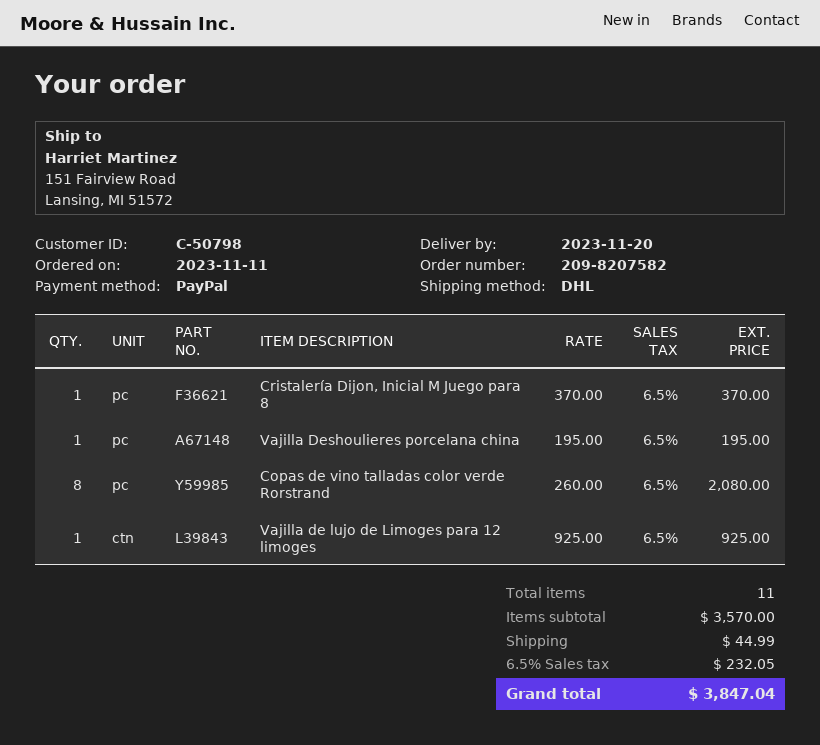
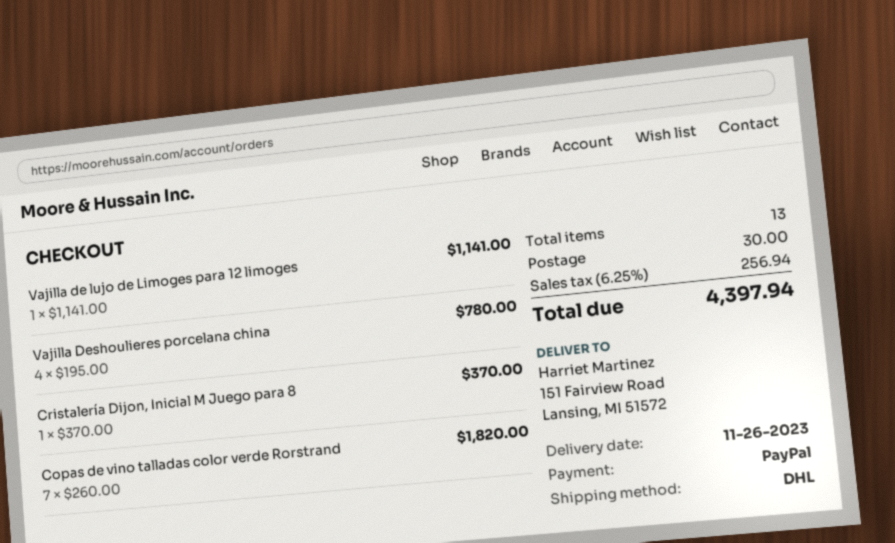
delivery date: 2023-11-20 -> 2023-11-26
Vajilla Deshoulieres porcelana china: 1 x 195.00 = 195.00 -> 4 x 195.00 = 780.00
Copas de vino talladas color verde Rorstrand: 8 x 260.00 = 2080.00 -> 7 x 260.00 = 1820.00
Vajilla de lujo de Limoges para 12 limoges: 1 x 925.00 = 925.00 -> 1 x 1141.00 = 1141.00
total quantity: 11 -> 13
shipping: 44.99 -> 30.00
tax: 6.5% = 232.05 -> 6.25% = 256.94
total: 3847.04 -> 4397.94

